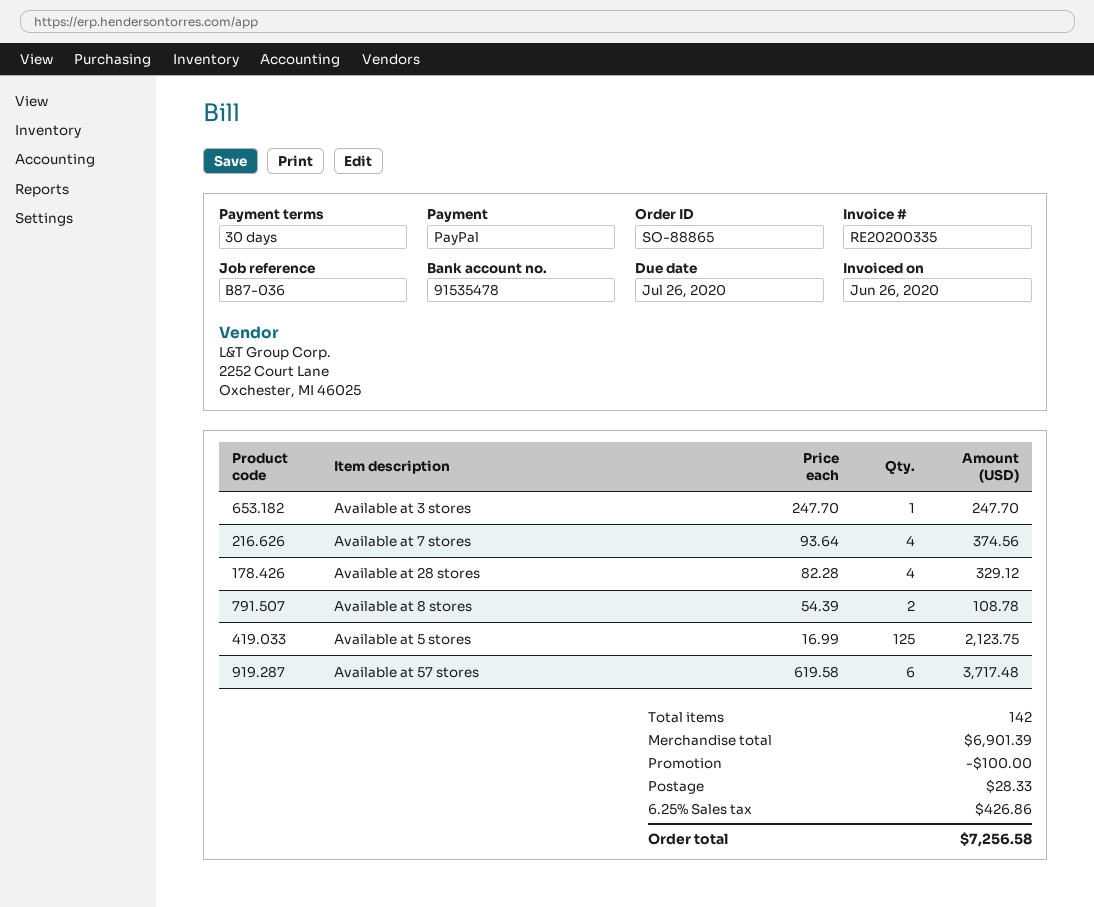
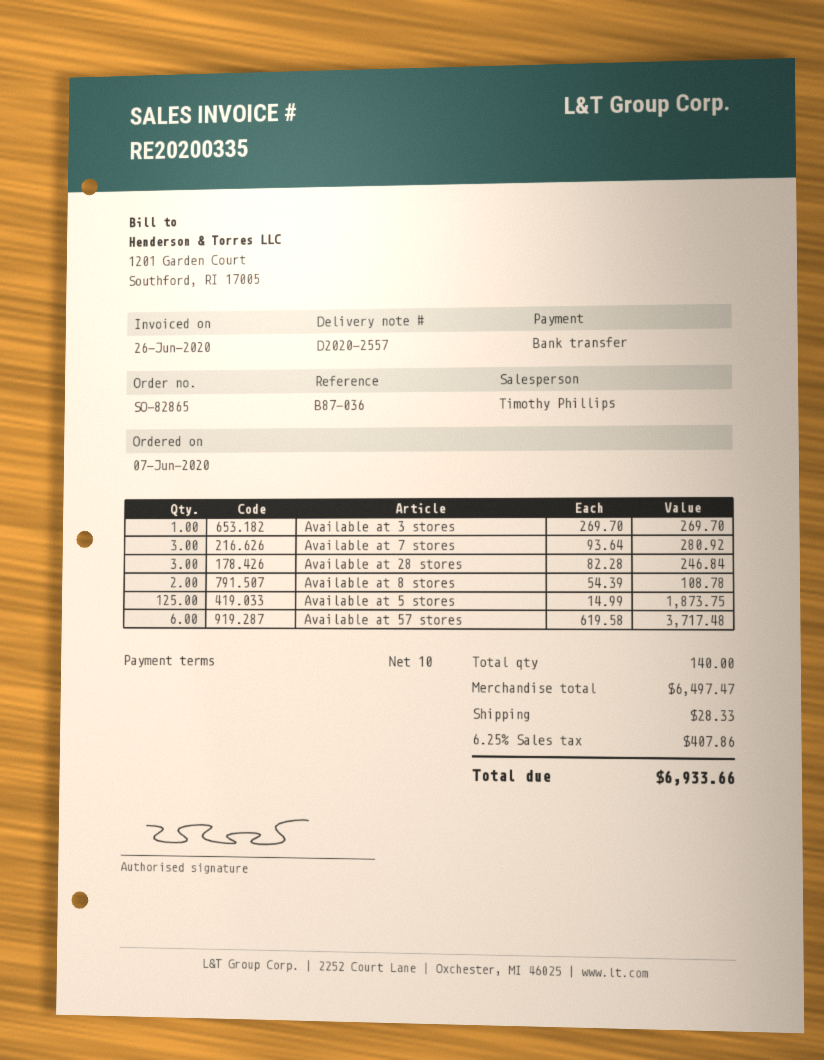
order number: SO-88865 -> SO-82865
payment terms: 30 days -> 10 days
payment method: PayPal -> bank transfer
Available at 3 stores: 1 x 247.70 = 247.70 -> 1 x 269.70 = 269.70
Available at 7 stores: 4 x 93.64 = 374.56 -> 3 x 93.64 = 280.92
Available at 28 stores: 4 x 82.28 = 329.12 -> 3 x 82.28 = 246.84
Available at 5 stores: 125 x 16.99 = 2123.75 -> 125 x 14.99 = 1873.75
total quantity: 142 -> 140
subtotal: 6901.39 -> 6497.47
discount: 100.00 -> none
tax: 6.25% = 426.86 -> 6.25% = 407.86
total: 7256.58 -> 6933.66

